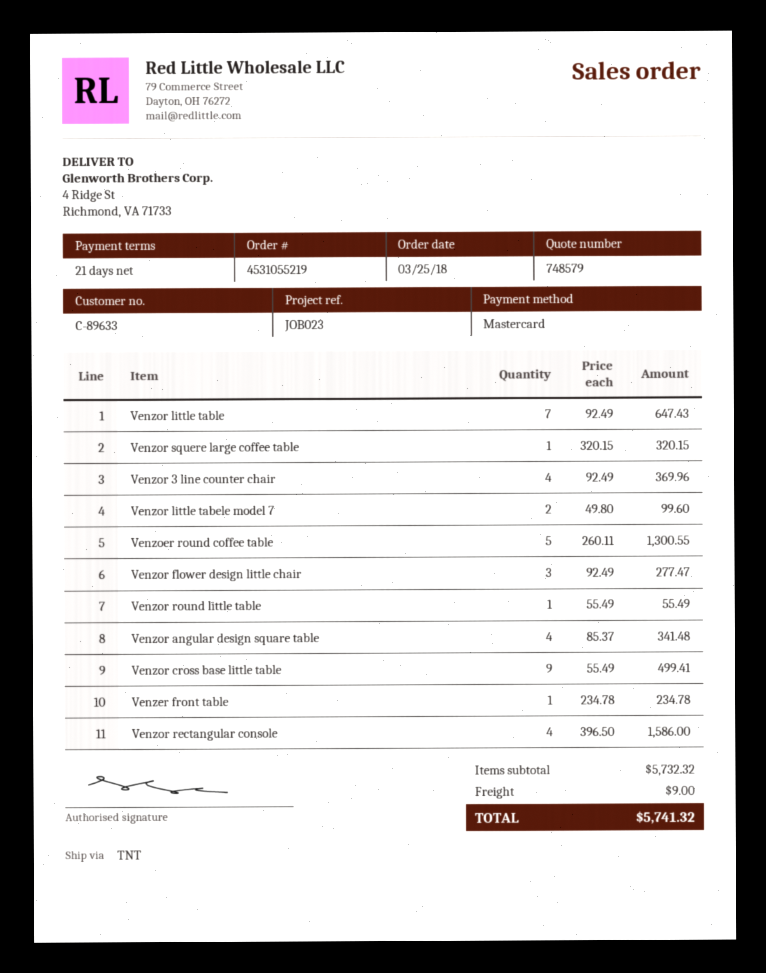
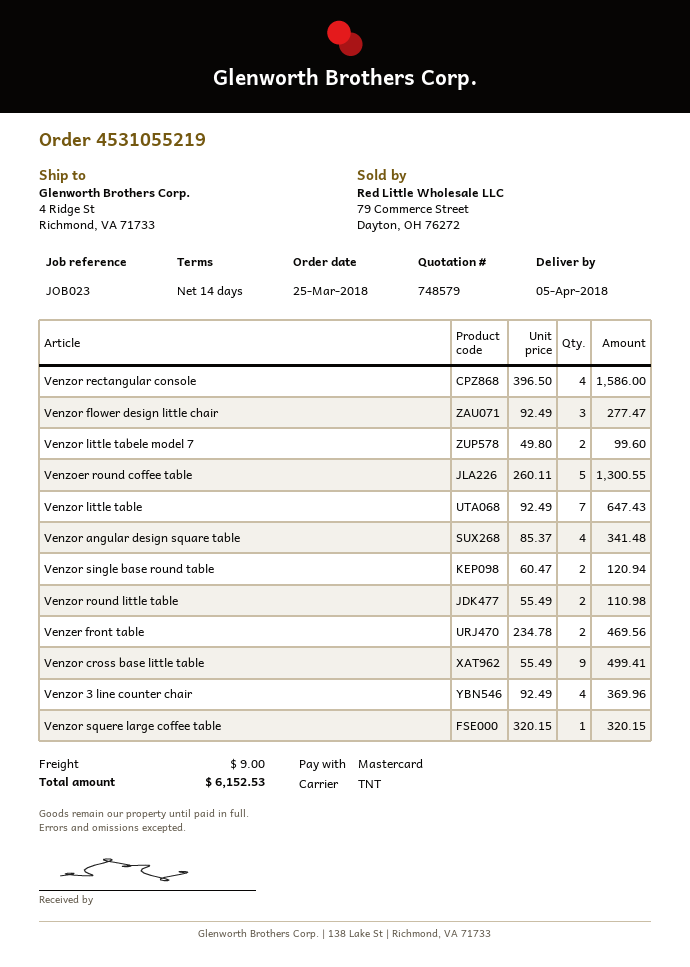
payment terms: 21 days -> 14 days
Venzor round little table: 1 x 55.49 = 55.49 -> 2 x 55.49 = 110.98
Venzer front table: 1 x 234.78 = 234.78 -> 2 x 234.78 = 469.56
Venzor single base round table: none -> 2 x 60.47 = 120.94
total: 5741.32 -> 6152.53

